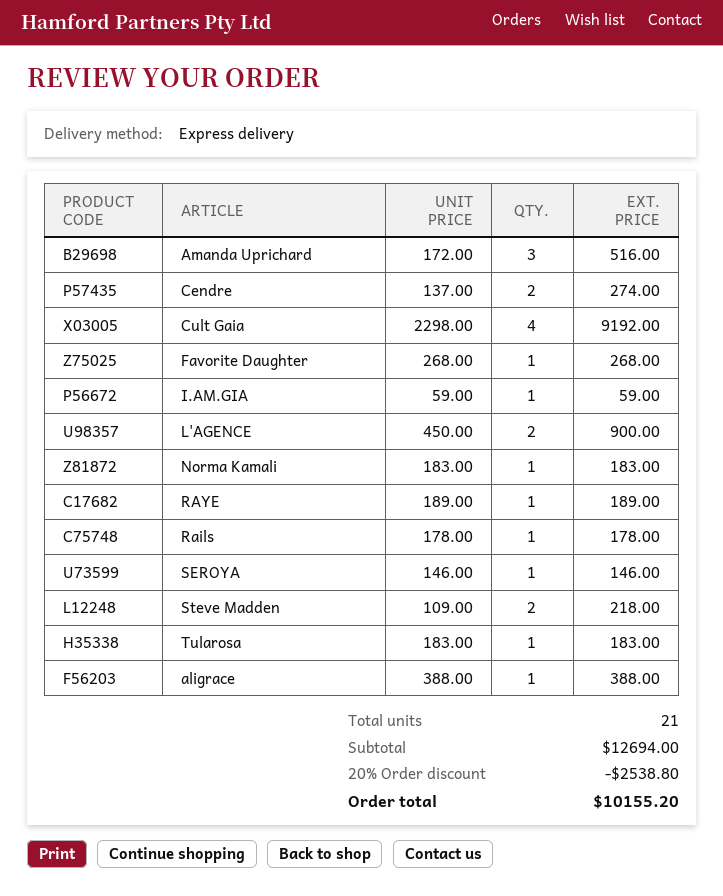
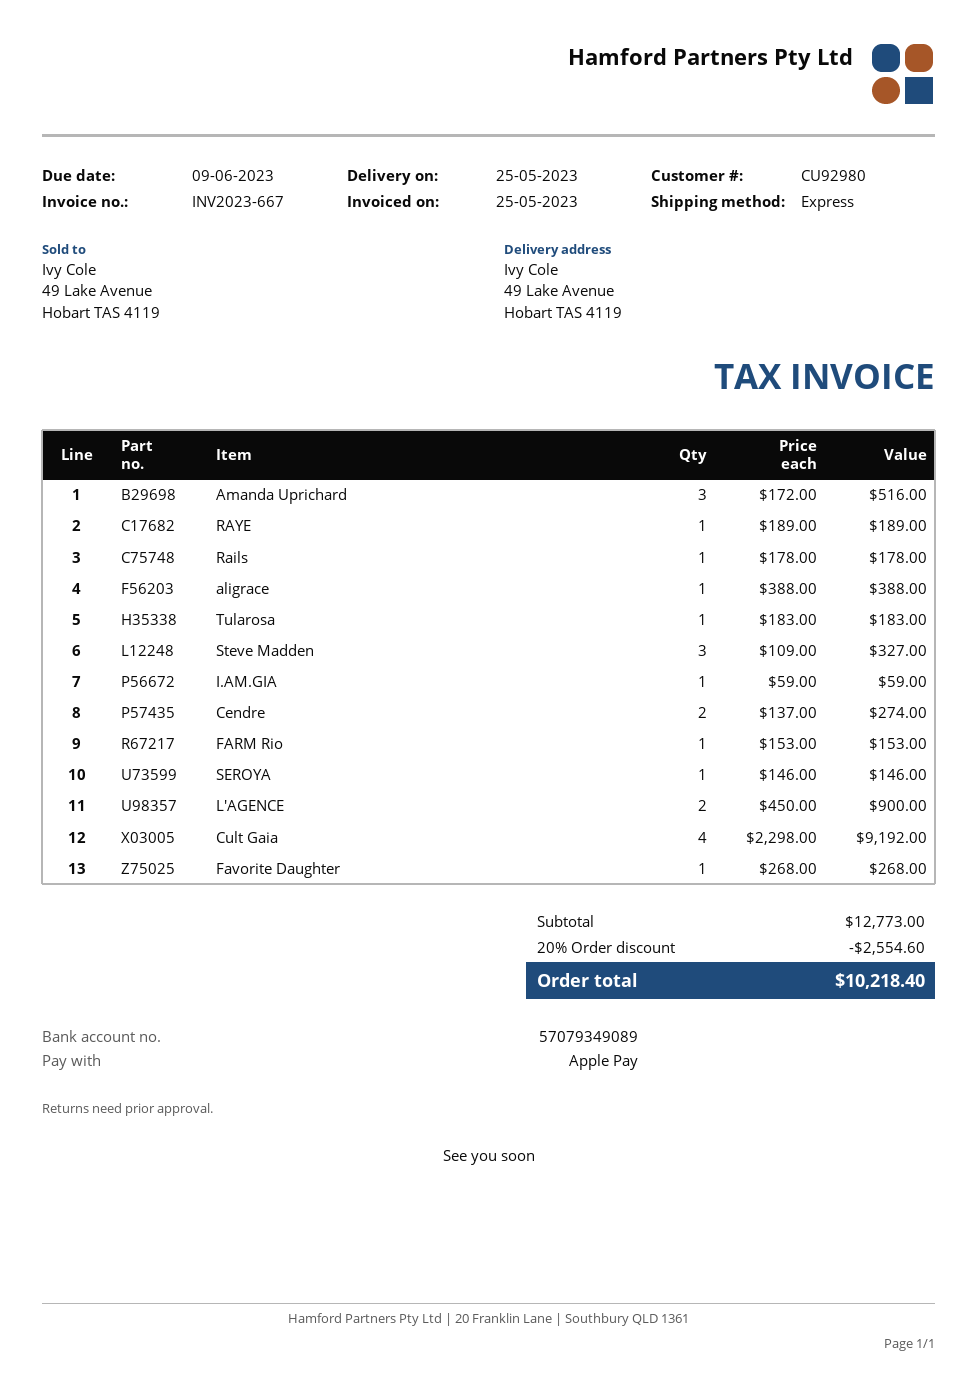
Norma Kamali: 1 x 183.00 = 183.00 -> none
Steve Madden: 2 x 109.00 = 218.00 -> 3 x 109.00 = 327.00
FARM Rio: none -> 1 x 153.00 = 153.00
subtotal: 12694.00 -> 12773.00
discount: 20% = 2538.80 -> 20% = 2554.60
total: 10155.20 -> 10218.40

